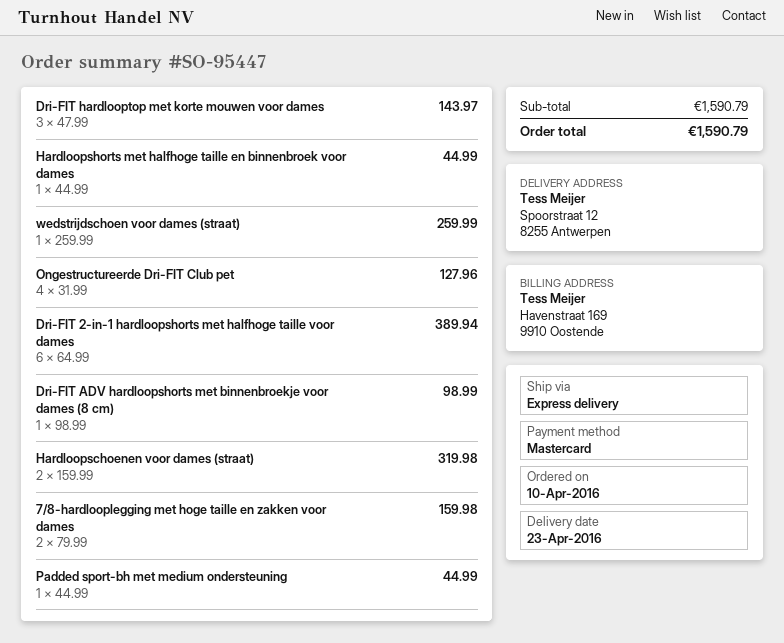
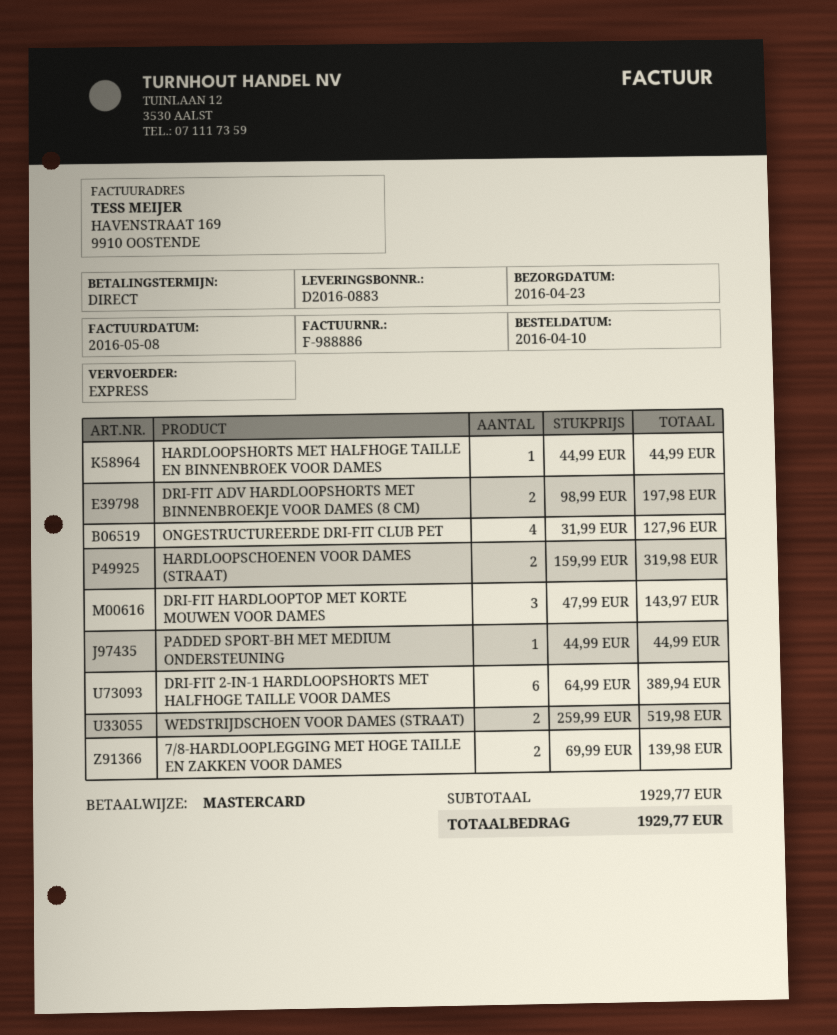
wedstrijdschoen voor dames (straat): 1 x 259.99 = 259.99 -> 2 x 259.99 = 519.98
Dri-FIT ADV hardloopshorts met binnenbroekje voor dames (8 cm): 1 x 98.99 = 98.99 -> 2 x 98.99 = 197.98
7/8-hardlooplegging met hoge taille en zakken voor dames: 2 x 79.99 = 159.98 -> 2 x 69.99 = 139.98
subtotal: 1590.79 -> 1929.77
total: 1590.79 -> 1929.77

